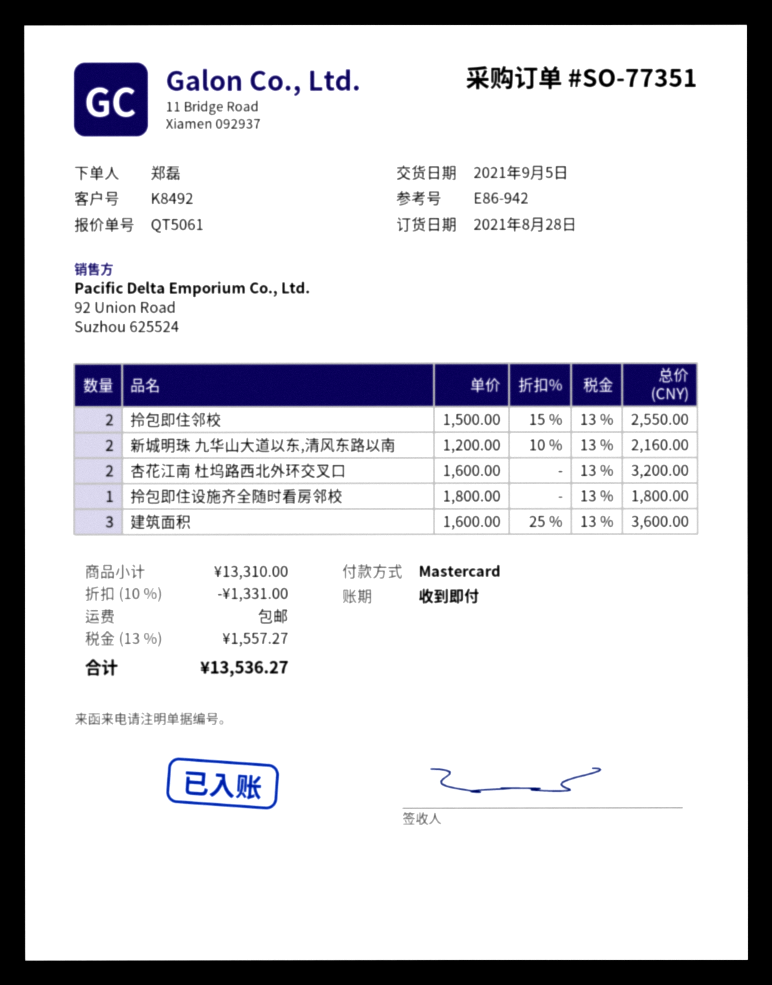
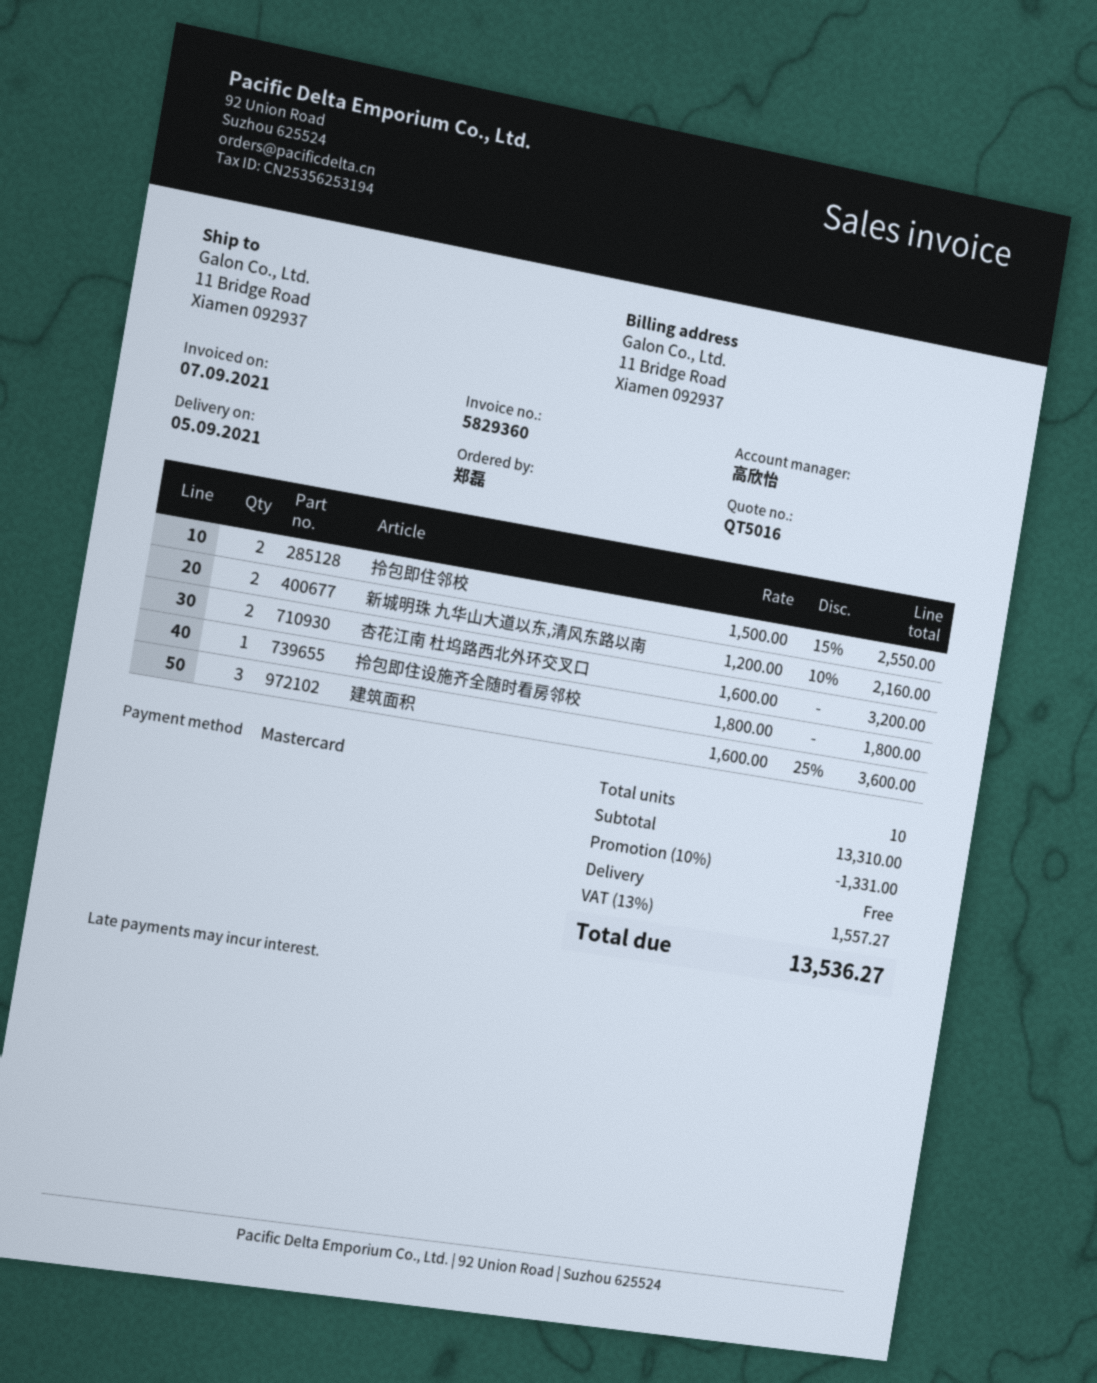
quote number: QT5061 -> QT5016

